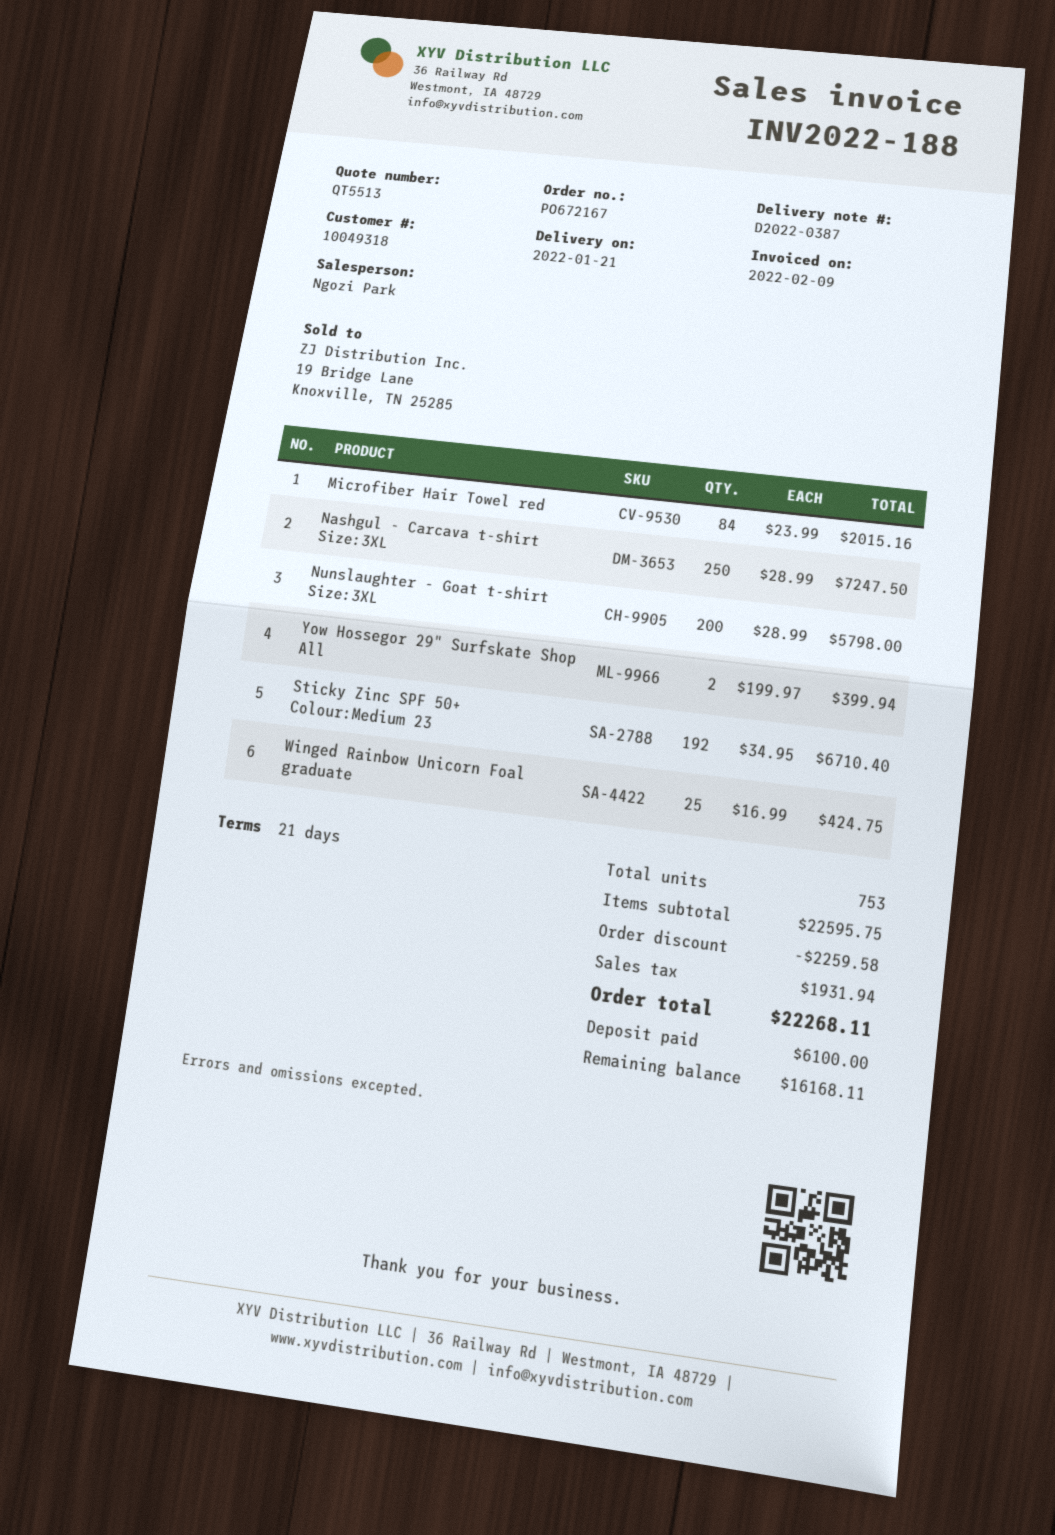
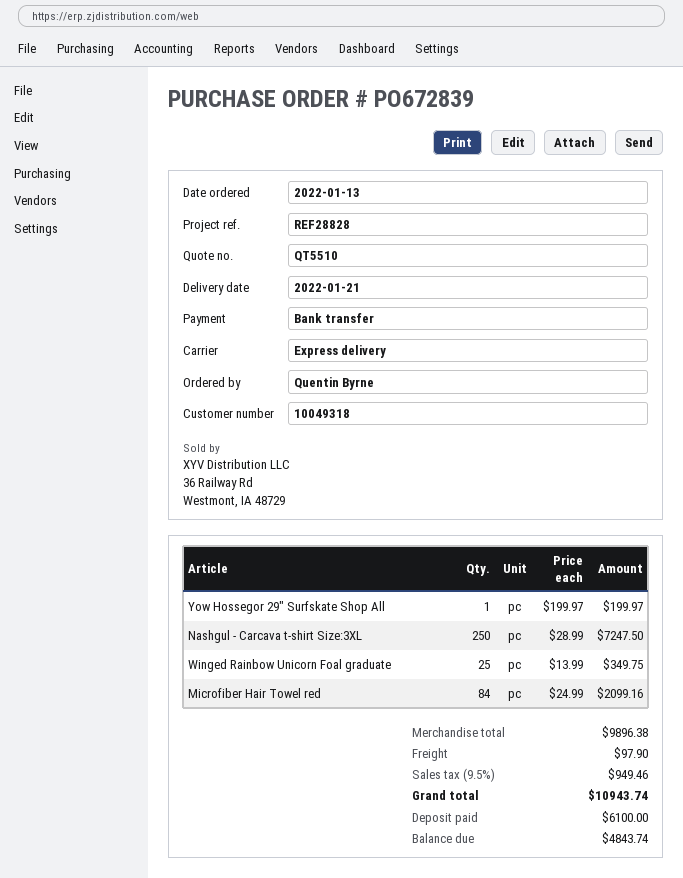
quote number: QT5513 -> QT5510
order number: PO672167 -> PO672839
Microfiber Hair Towel red: 84 x 23.99 = 2015.16 -> 84 x 24.99 = 2099.16
Nunslaughter - Goat t-shirt Size:3XL: 200 x 28.99 = 5798.00 -> none
Yow Hossegor 29" Surfskate Shop All: 2 x 199.97 = 399.94 -> 1 x 199.97 = 199.97
Sticky Zinc SPF 50+ Colour:Medium 23: 192 x 34.95 = 6710.40 -> none
Winged Rainbow Unicorn Foal graduate: 25 x 16.99 = 424.75 -> 25 x 13.99 = 349.75
subtotal: 22595.75 -> 9896.38
discount: 2259.58 -> none
shipping: none -> 97.90
tax: 1931.94 -> 949.46
total: 22268.11 -> 10943.74
balance: 16168.11 -> 4843.74

